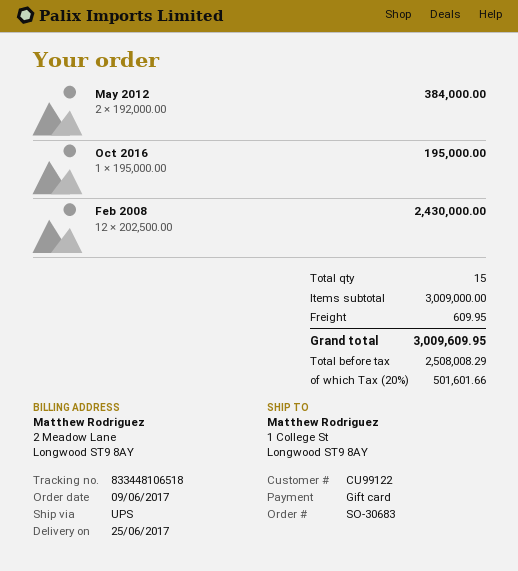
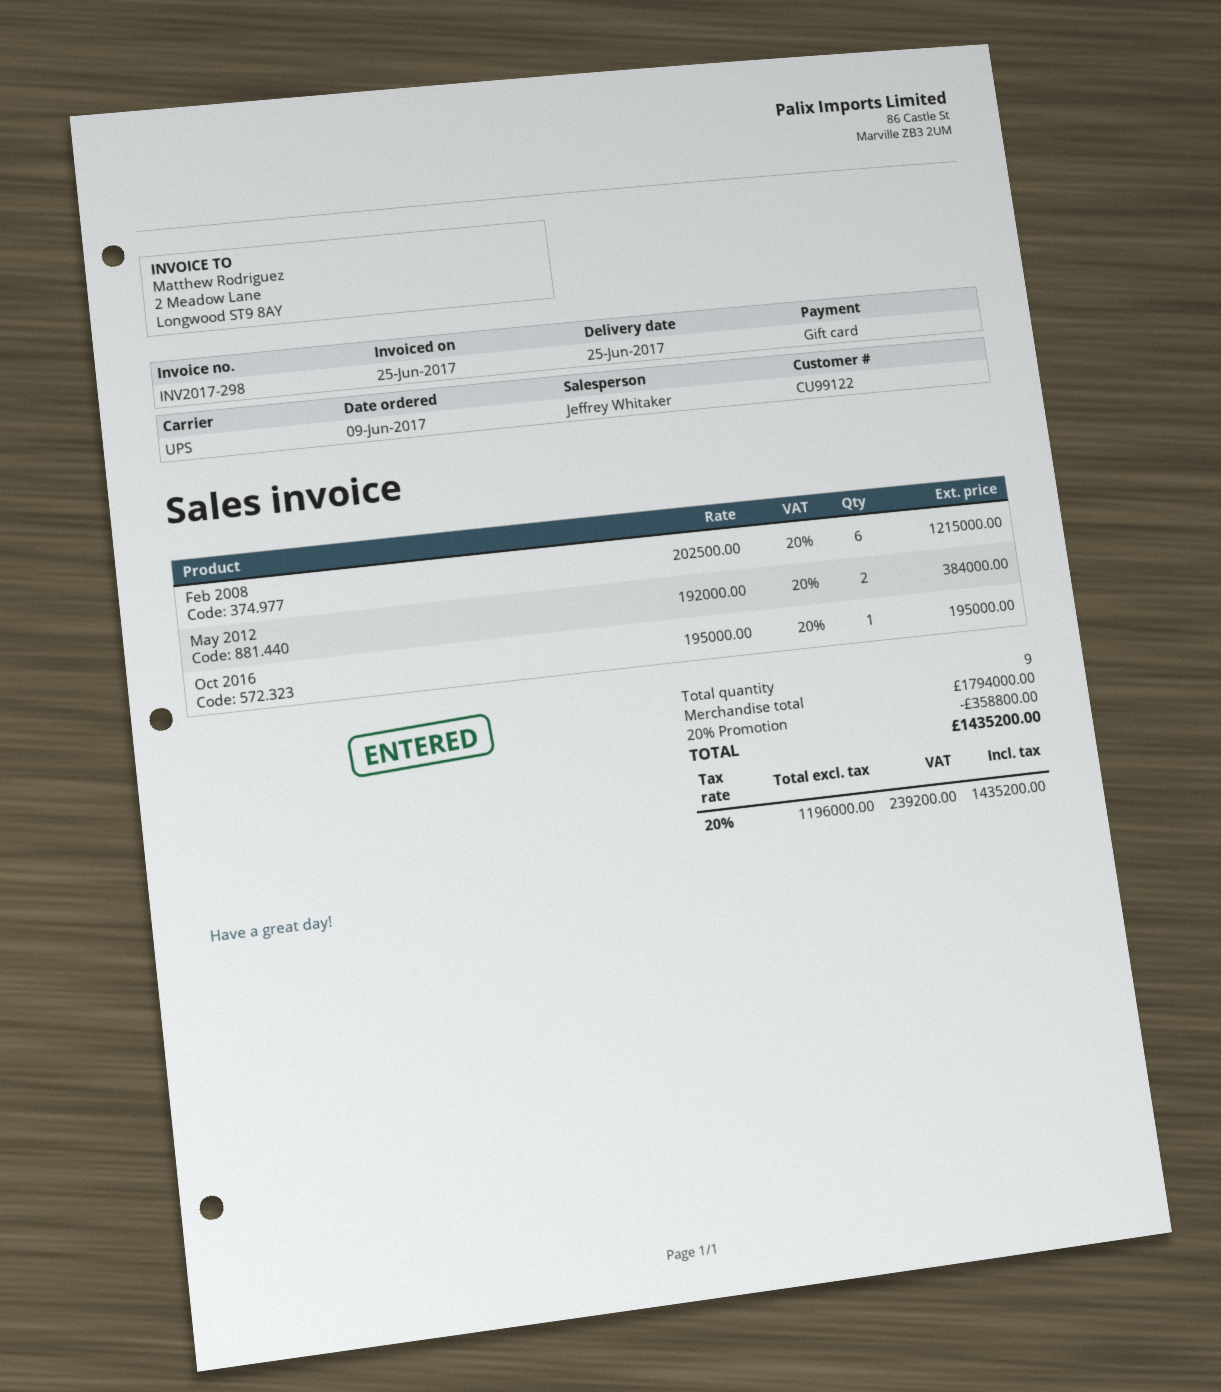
Feb 2008: 12 x 202500.00 = 2430000.00 -> 6 x 202500.00 = 1215000.00
total quantity: 15 -> 9
subtotal: 3009000.00 -> 1794000.00
discount: none -> 20% = 358800.00
shipping: 609.95 -> none
net: 2508008.29 -> 1196000.00
tax: 20% = 501601.66 -> 20% = 239200.00
total: 3009609.95 -> 1435200.00

